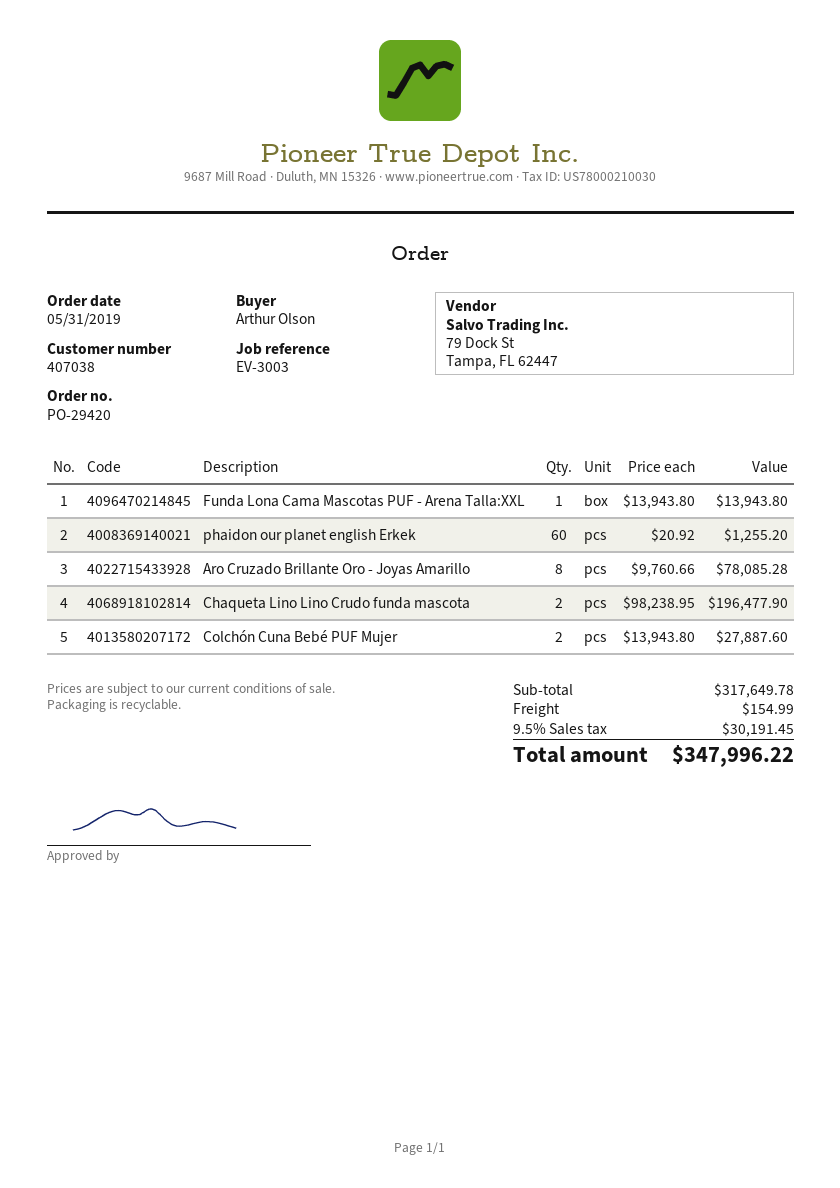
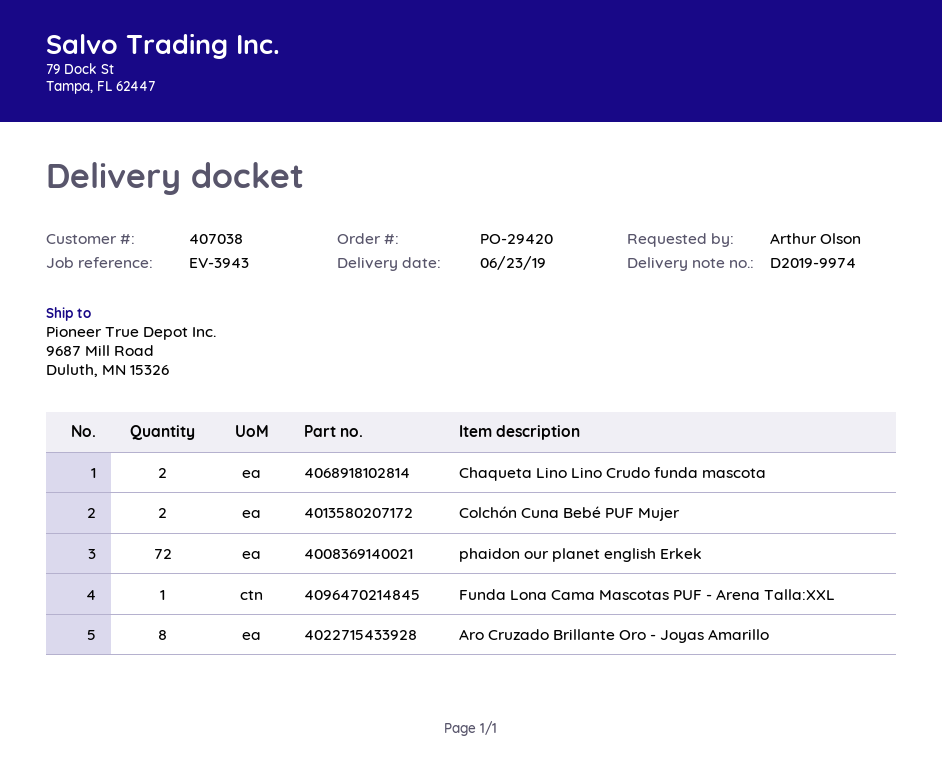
reference: EV-3003 -> EV-3943
phaidon our planet english Erkek: 60 -> 72

